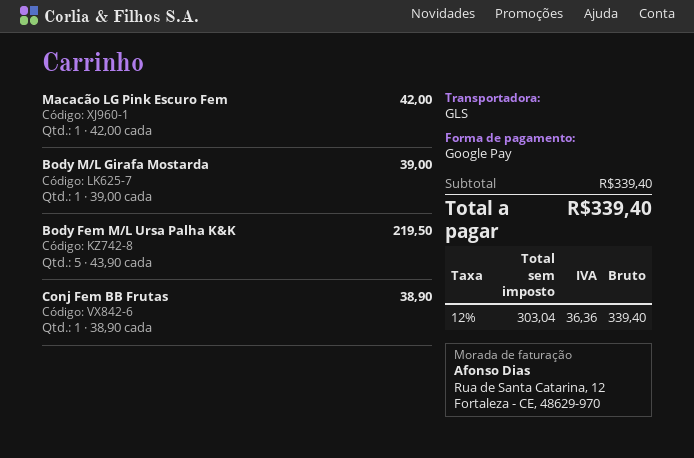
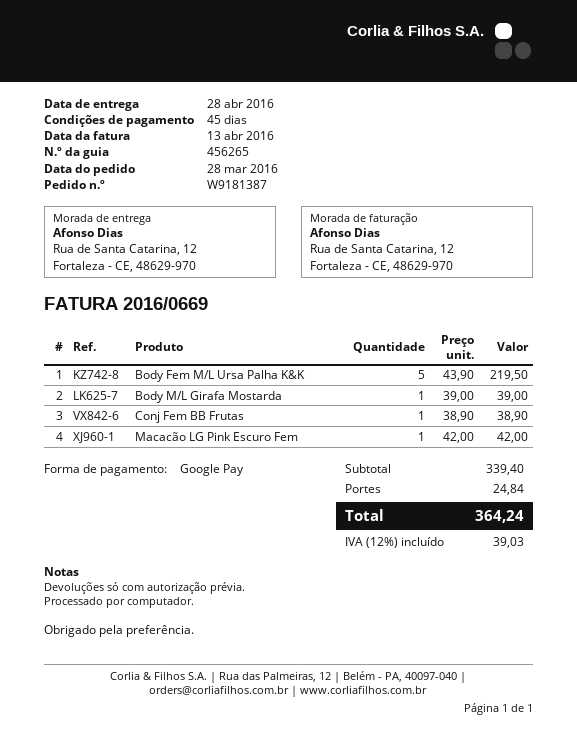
shipping: none -> 24.84
tax: 12% = 36.36 -> 12% = 39.03
total: 339.40 -> 364.24

